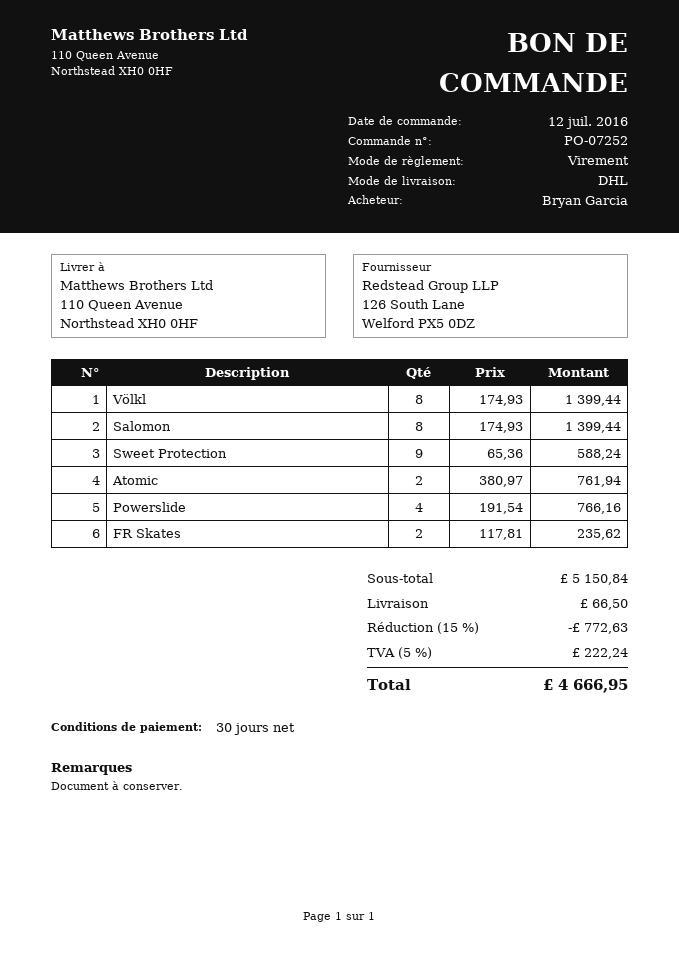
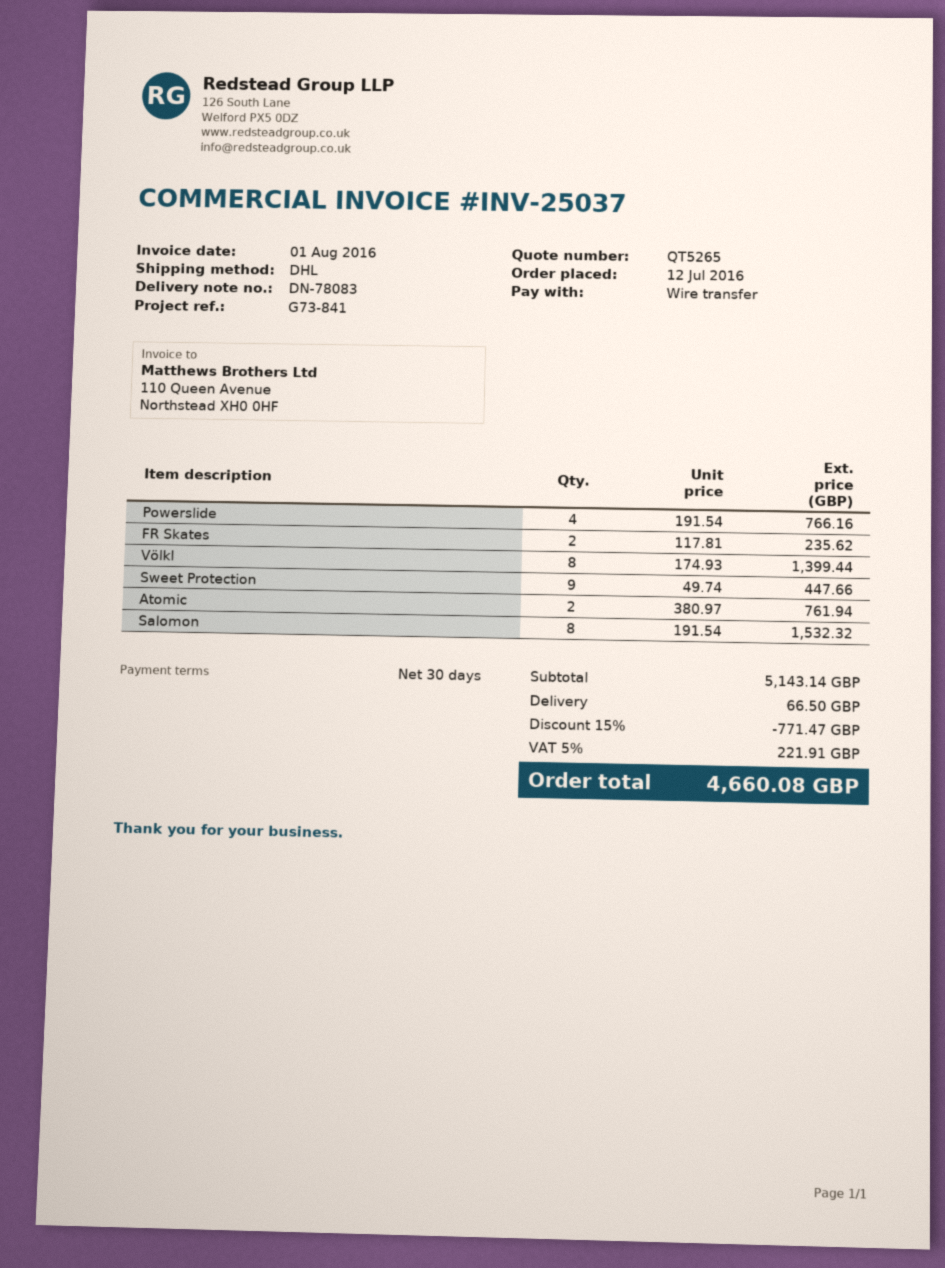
Salomon: 8 x 174.93 = 1399.44 -> 8 x 191.54 = 1532.32
Sweet Protection: 9 x 65.36 = 588.24 -> 9 x 49.74 = 447.66
subtotal: 5150.84 -> 5143.14
discount: 15% = 772.63 -> 15% = 771.47
tax: 5% = 222.24 -> 5% = 221.91
total: 4666.95 -> 4660.08

